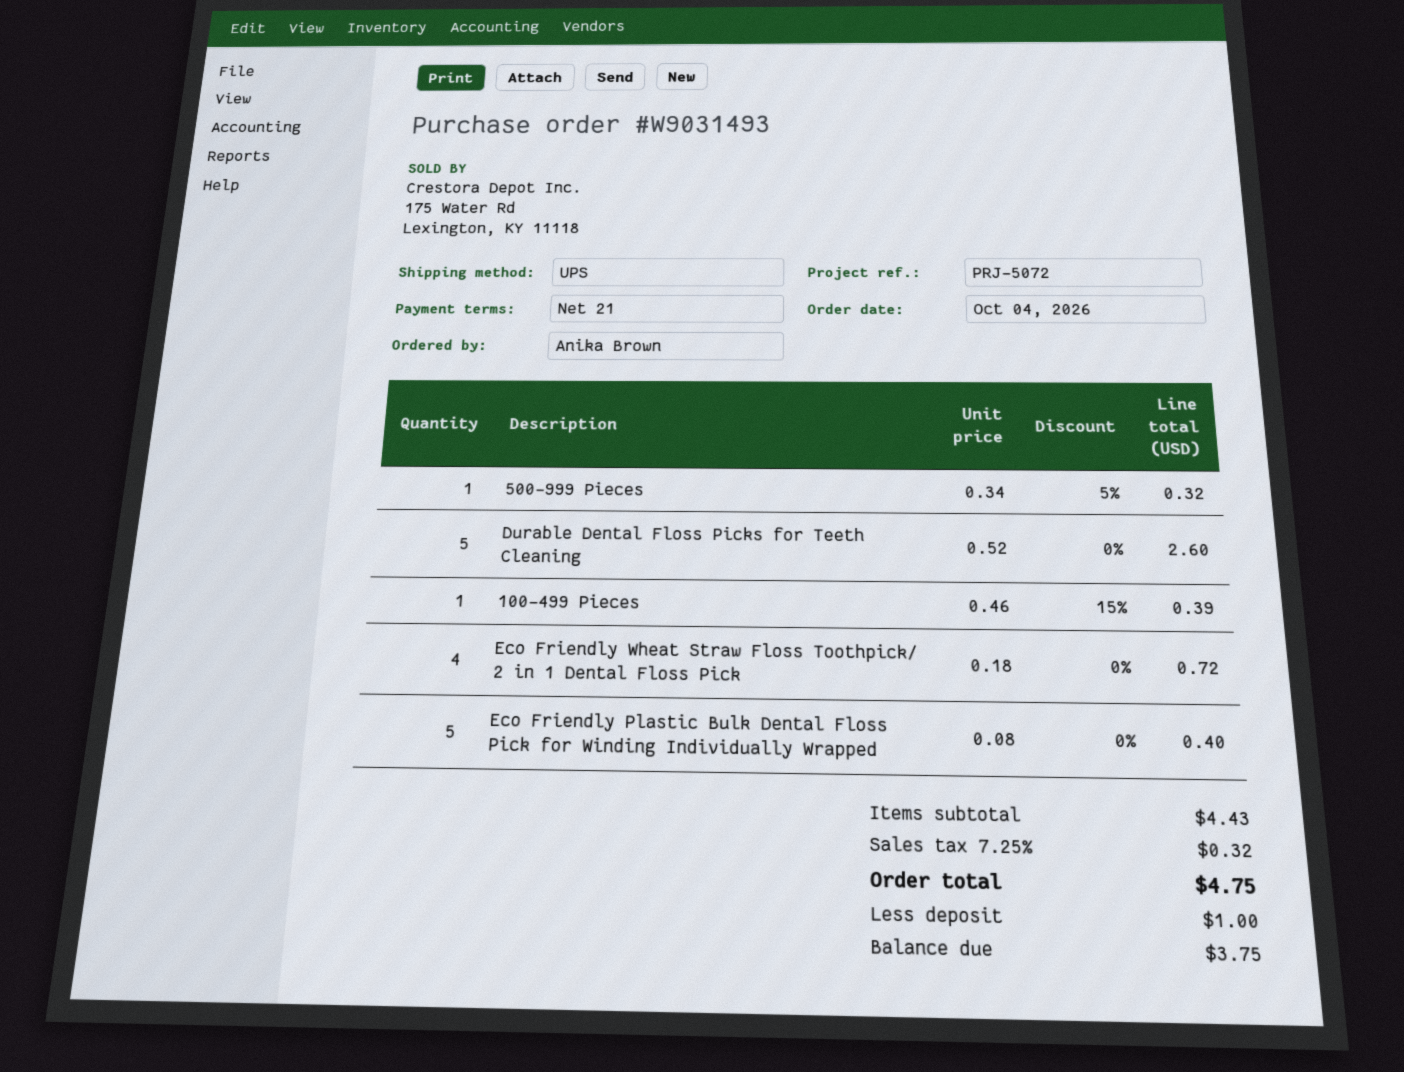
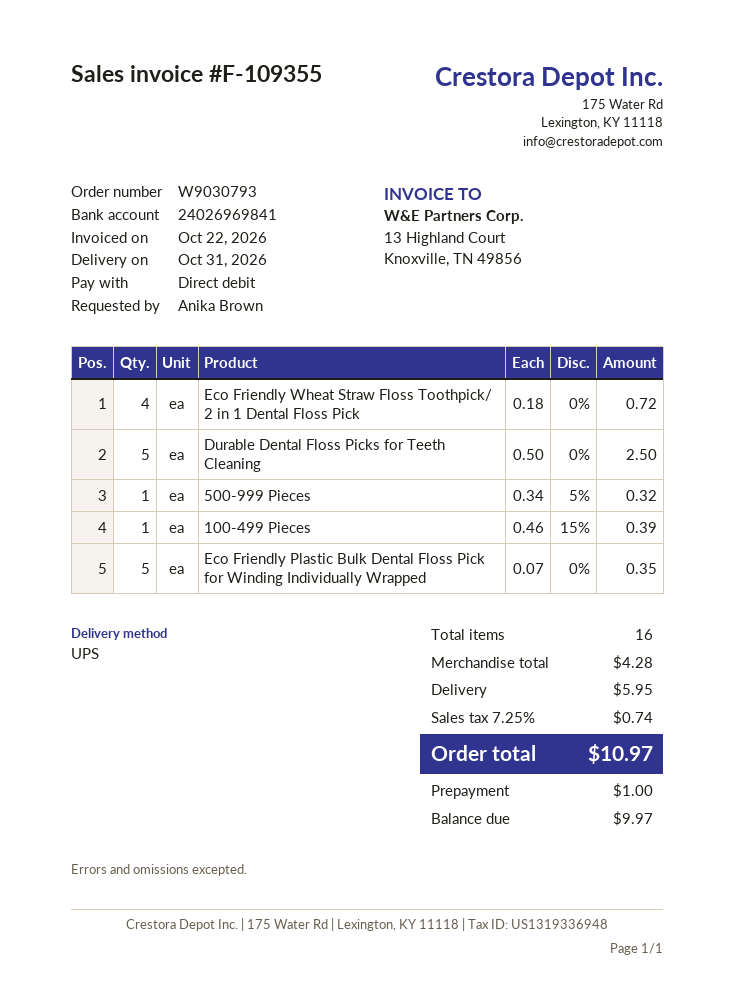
order number: W9031493 -> W9030793
Durable Dental Floss Picks for Teeth Cleaning: 5 x 0.52 = 2.60 -> 5 x 0.50 = 2.50
Eco Friendly Plastic Bulk Dental Floss Pick for Winding Individually Wrapped: 5 x 0.08 = 0.40 -> 5 x 0.07 = 0.35
subtotal: 4.43 -> 4.28
shipping: none -> 5.95
tax: 7.25% = 0.32 -> 7.25% = 0.74
total: 4.75 -> 10.97
balance: 3.75 -> 9.97

